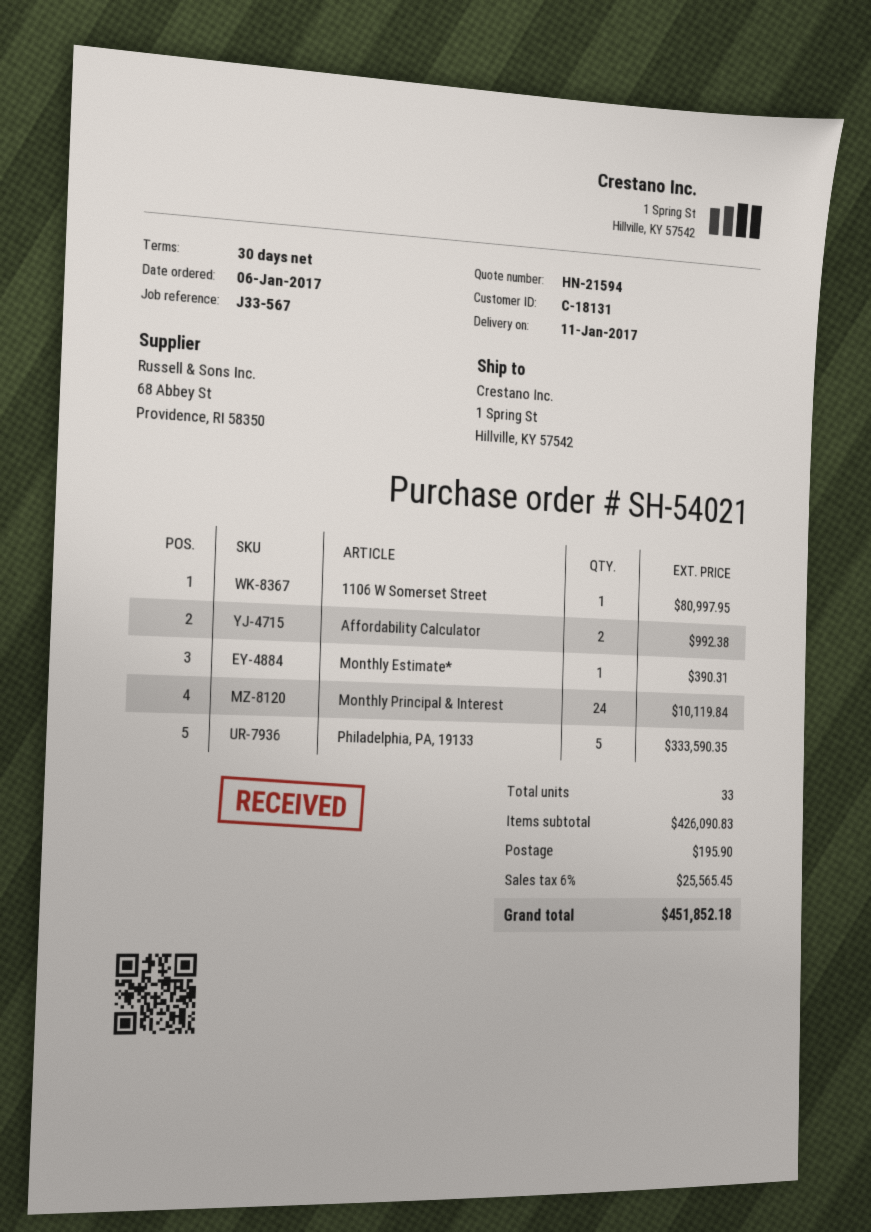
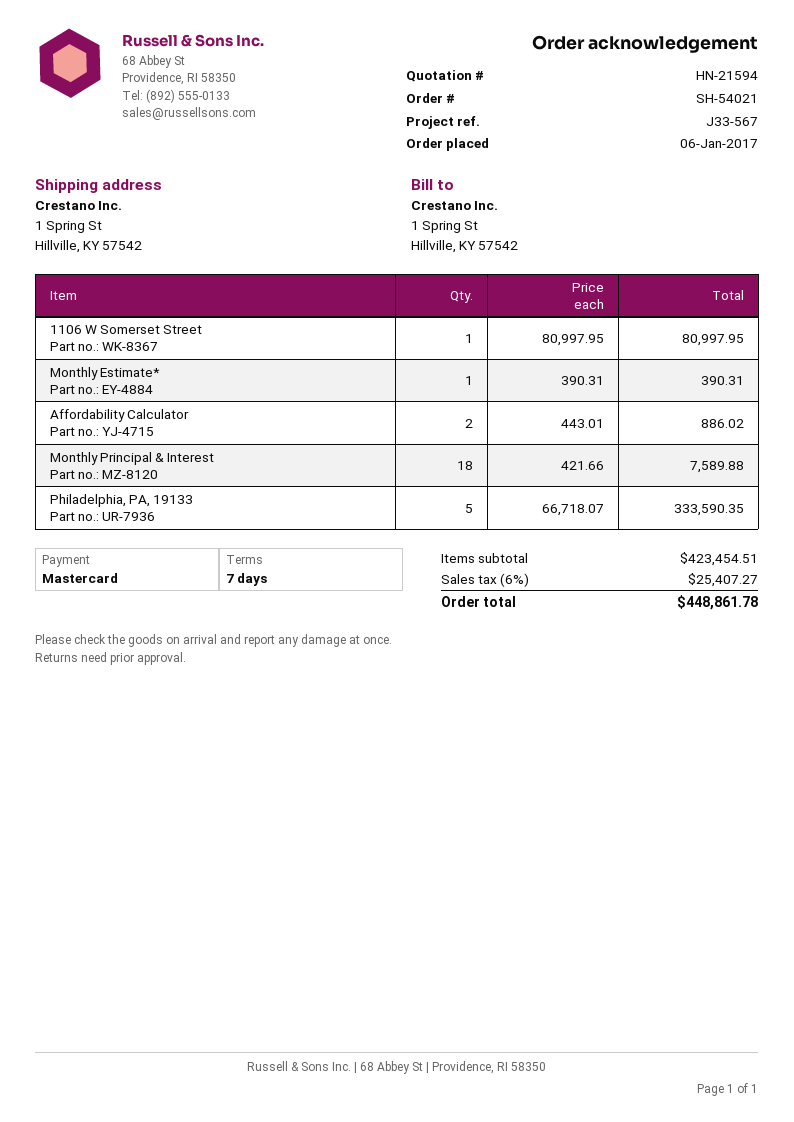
payment terms: 30 days -> 7 days
Affordability Calculator: 2 for 992.38 -> 2 for 886.02
Monthly Principal & Interest: 24 for 10119.84 -> 18 for 7589.88
subtotal: 426090.83 -> 423454.51
shipping: 195.90 -> none
tax: 6% = 25565.45 -> 6% = 25407.27
total: 451852.18 -> 448861.78

